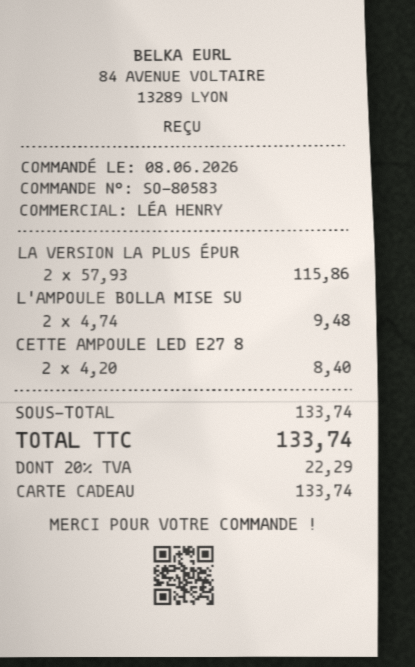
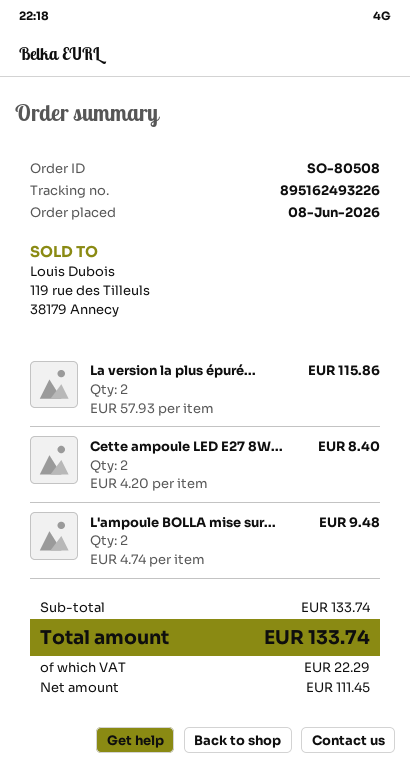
order number: SO-80583 -> SO-80508

